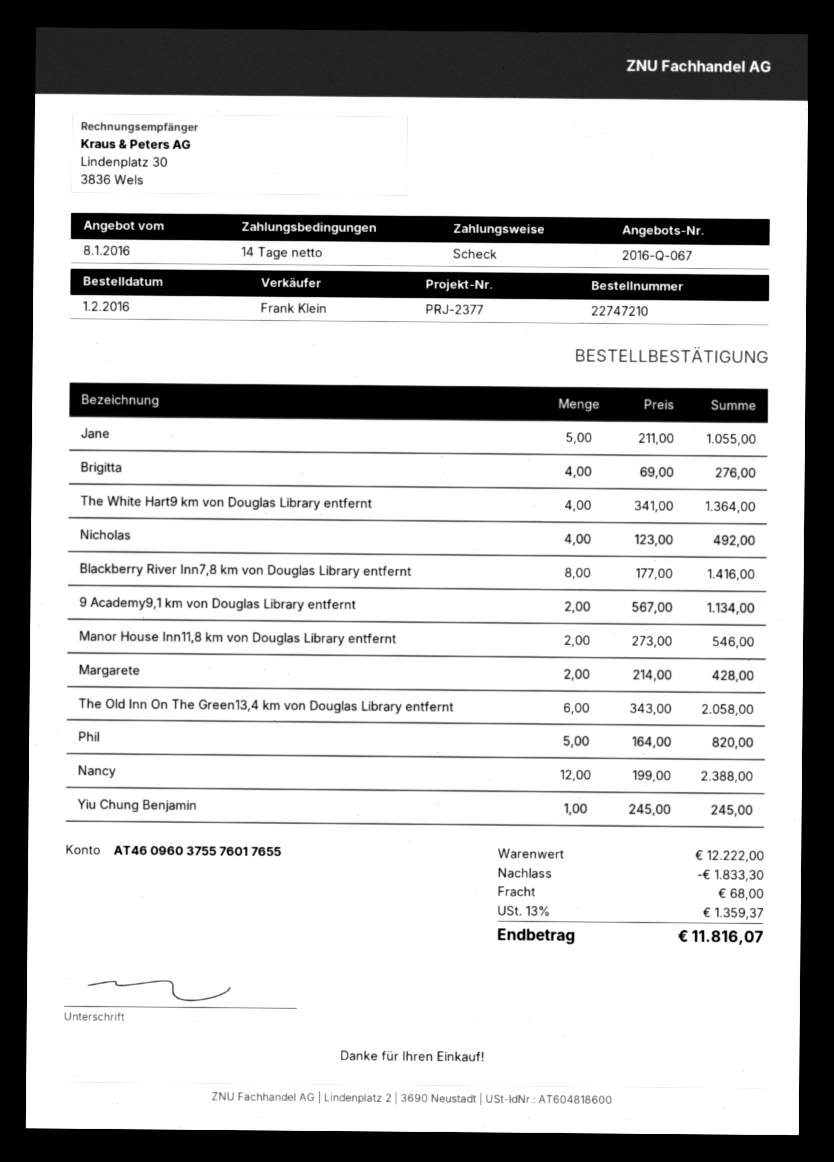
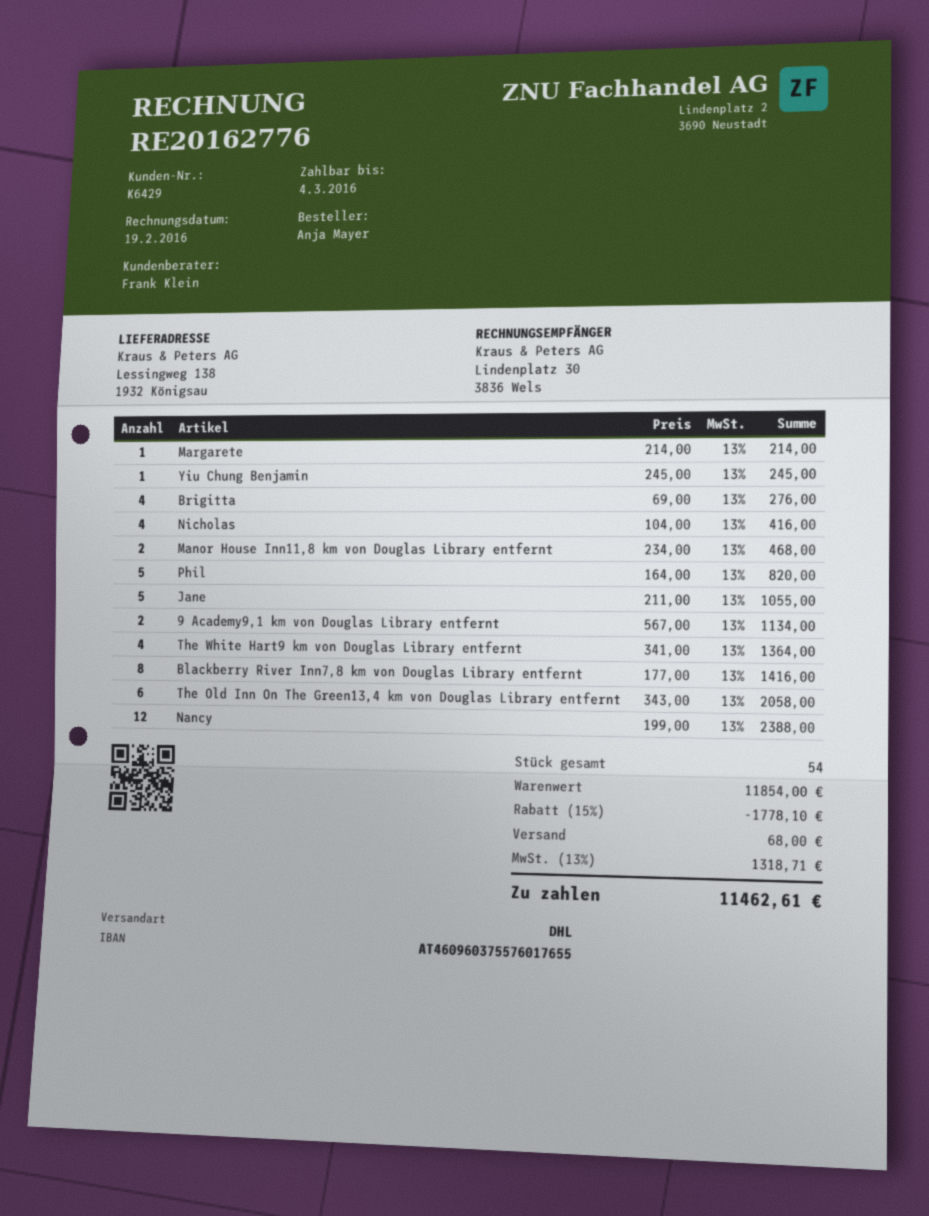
Nicholas: 4 x 123.00 = 492.00 -> 4 x 104.00 = 416.00
Manor House Inn11,8 km von Douglas Library entfernt: 2 x 273.00 = 546.00 -> 2 x 234.00 = 468.00
Margarete: 2 x 214.00 = 428.00 -> 1 x 214.00 = 214.00
subtotal: 12222.00 -> 11854.00
discount: 1833.30 -> 1778.10
tax: 13% = 1359.37 -> 13% = 1318.71
total: 11816.07 -> 11462.61

